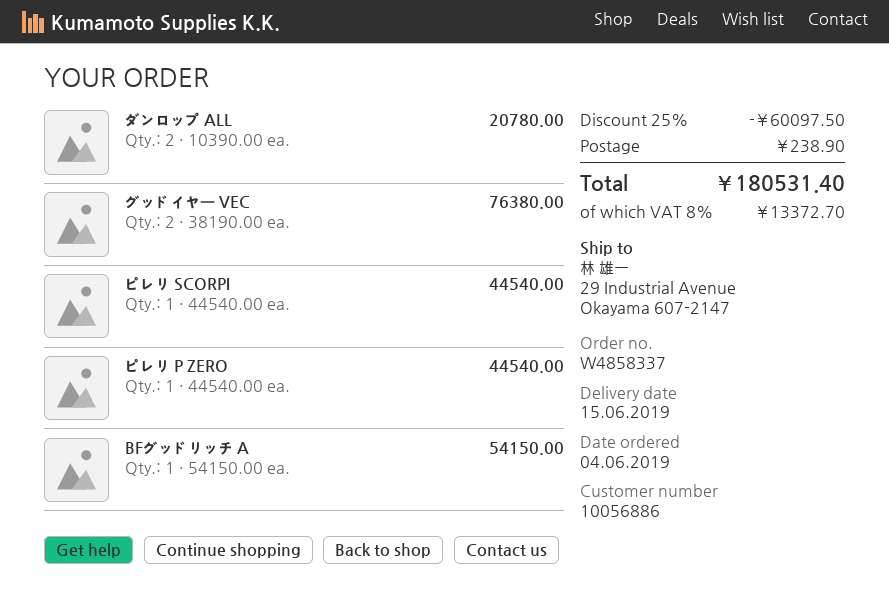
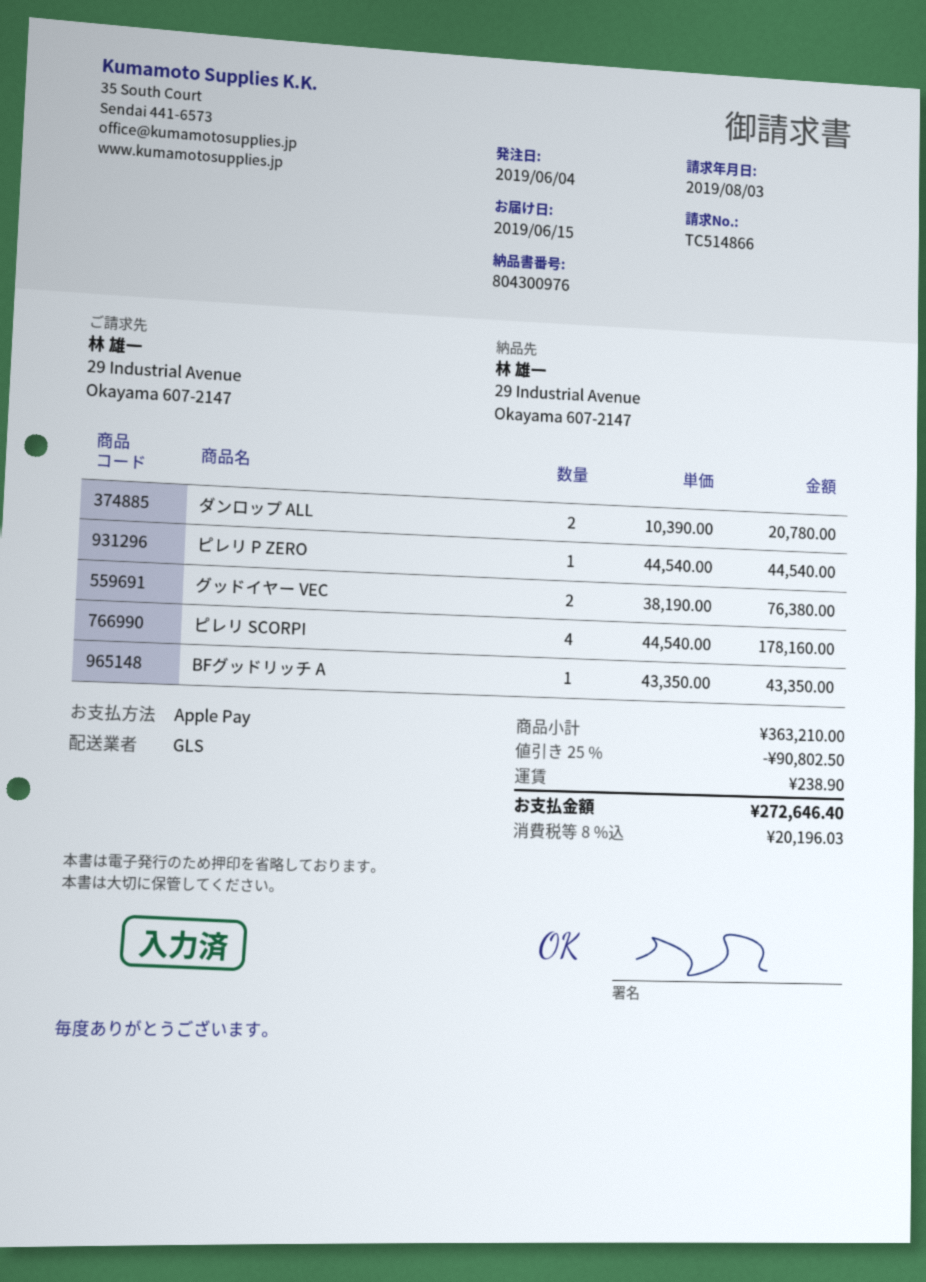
ピレリ SCORPI: 1 x 44540.00 = 44540.00 -> 4 x 44540.00 = 178160.00
BFグッドリッチ A: 1 x 54150.00 = 54150.00 -> 1 x 43350.00 = 43350.00
discount: 25% = 60097.50 -> 25% = 90802.50
tax: 8% = 13372.70 -> 8% = 20196.03
total: 180531.40 -> 272646.40

